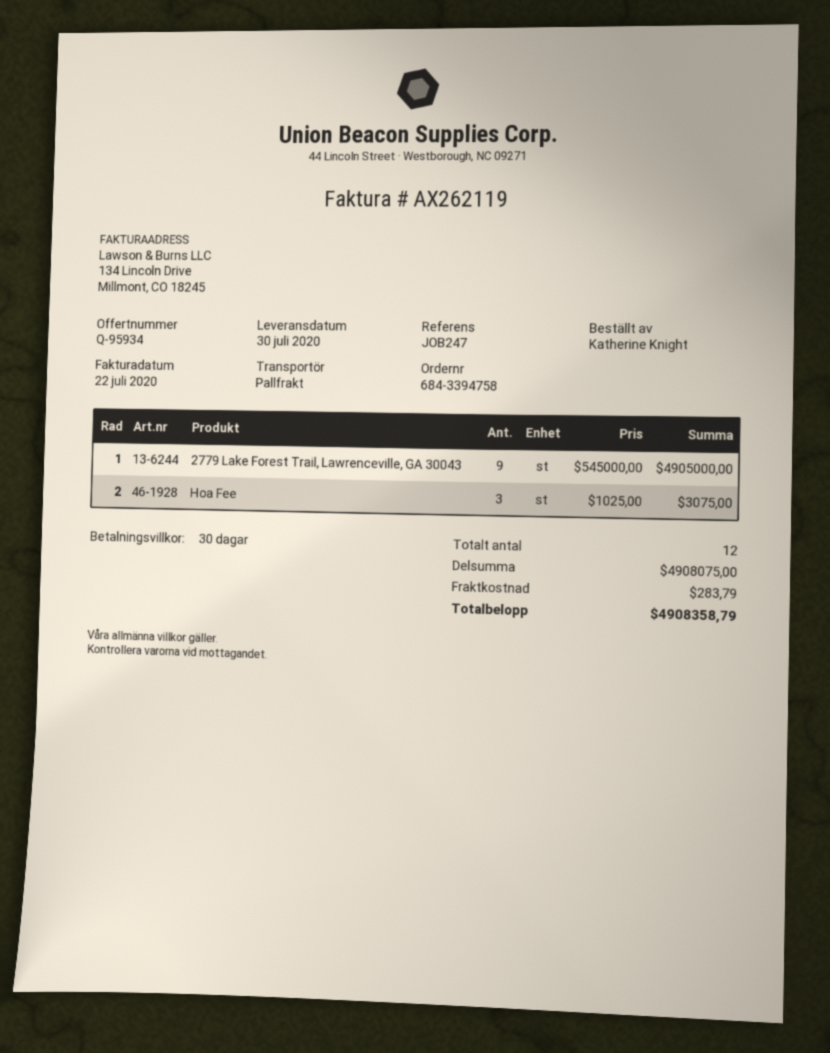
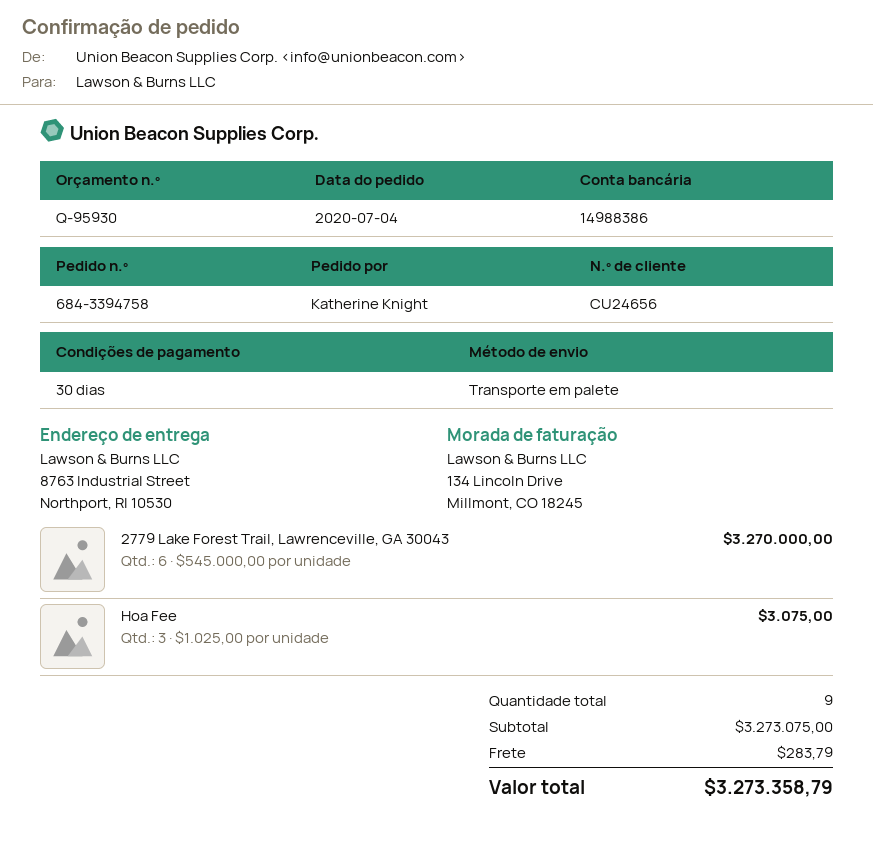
quote number: Q-95934 -> Q-95930
2779 Lake Forest Trail, Lawrenceville, GA 30043: 9 x 545000.00 = 4905000.00 -> 6 x 545000.00 = 3270000.00
total quantity: 12 -> 9
subtotal: 4908075.00 -> 3273075.00
total: 4908358.79 -> 3273358.79

